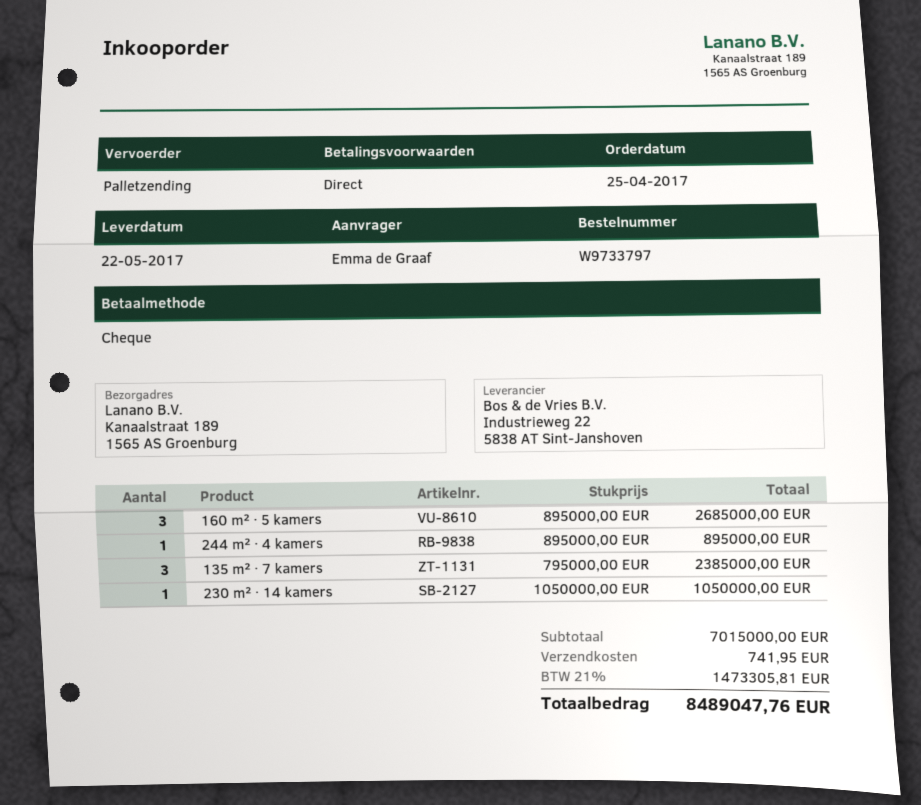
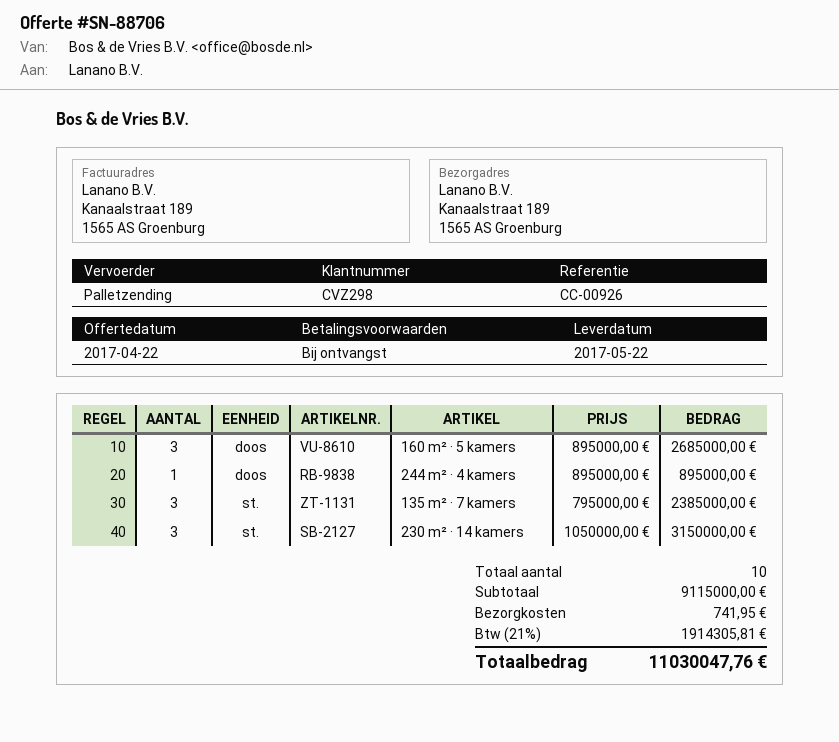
230 m² · 14 kamers: 1 x 1050000.00 = 1050000.00 -> 3 x 1050000.00 = 3150000.00
subtotal: 7015000.00 -> 9115000.00
tax: 21% = 1473305.81 -> 21% = 1914305.81
total: 8489047.76 -> 11030047.76

